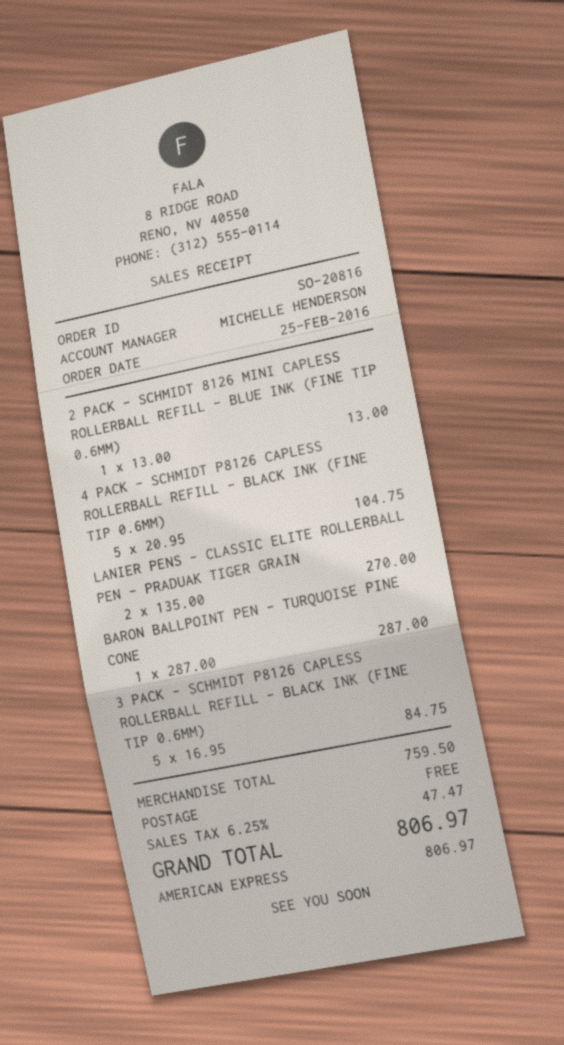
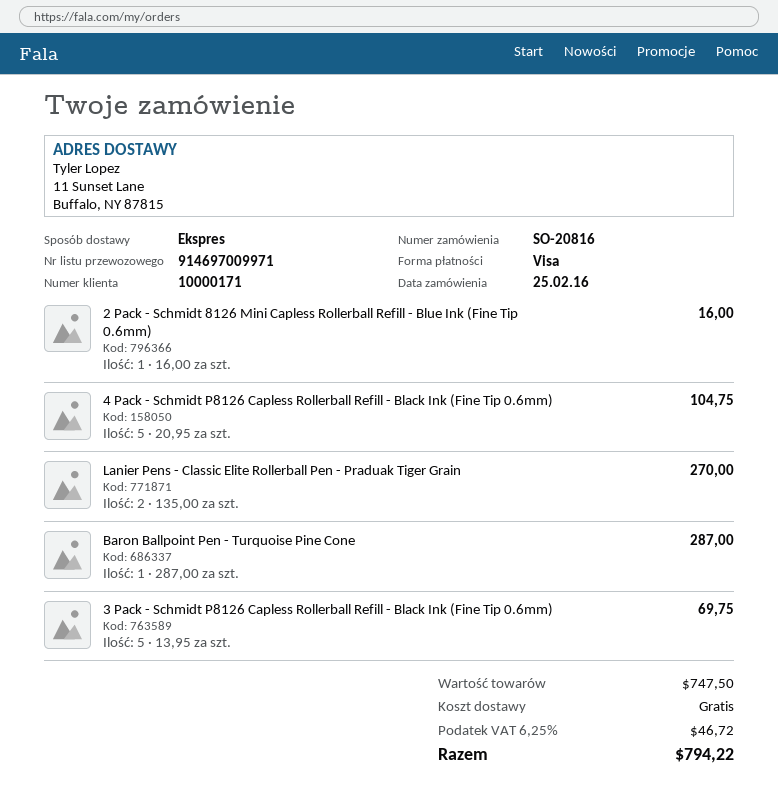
payment method: American Express -> Visa
2 PACK - SCHMIDT 8126 MINI CAPLESS ROLLERBALL REFILL - BLUE INK (FINE TIP 0.6MM): 1 x 13.00 = 13.00 -> 1 x 16.00 = 16.00
3 PACK - SCHMIDT P8126 CAPLESS ROLLERBALL REFILL - BLACK INK (FINE TIP 0.6MM): 5 x 16.95 = 84.75 -> 5 x 13.95 = 69.75
subtotal: 759.50 -> 747.50
tax: 6.25% = 47.47 -> 6.25% = 46.72
total: 806.97 -> 794.22

